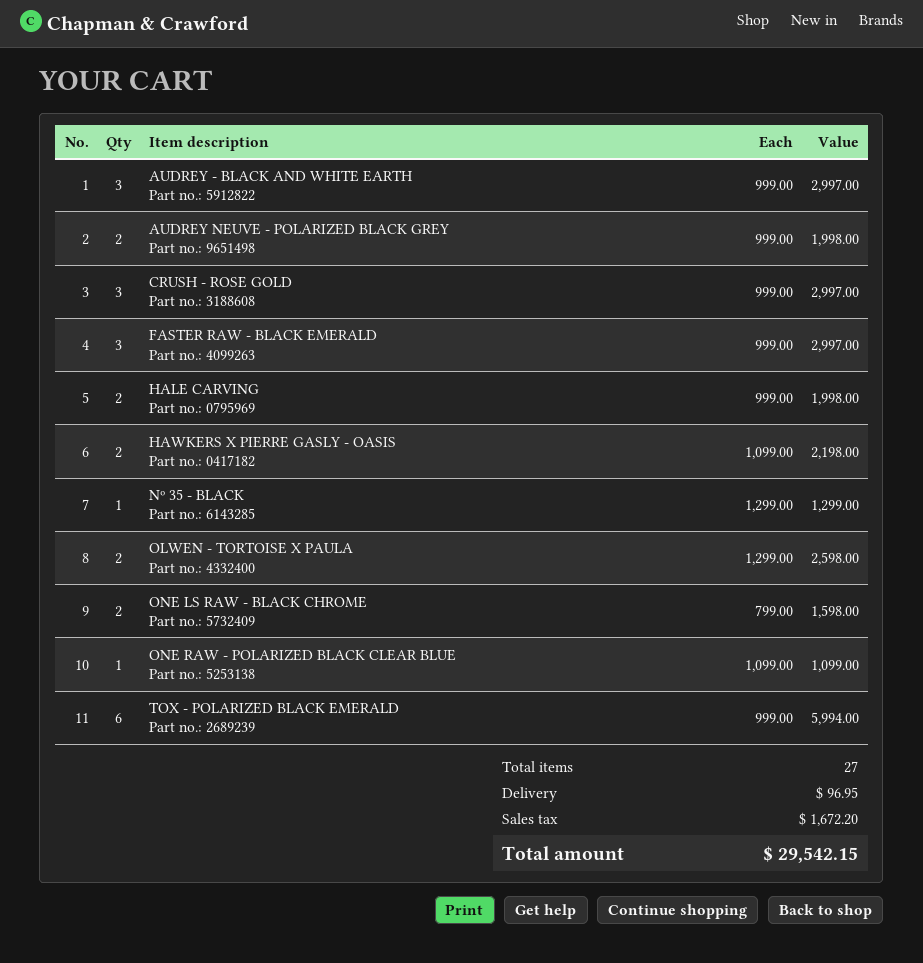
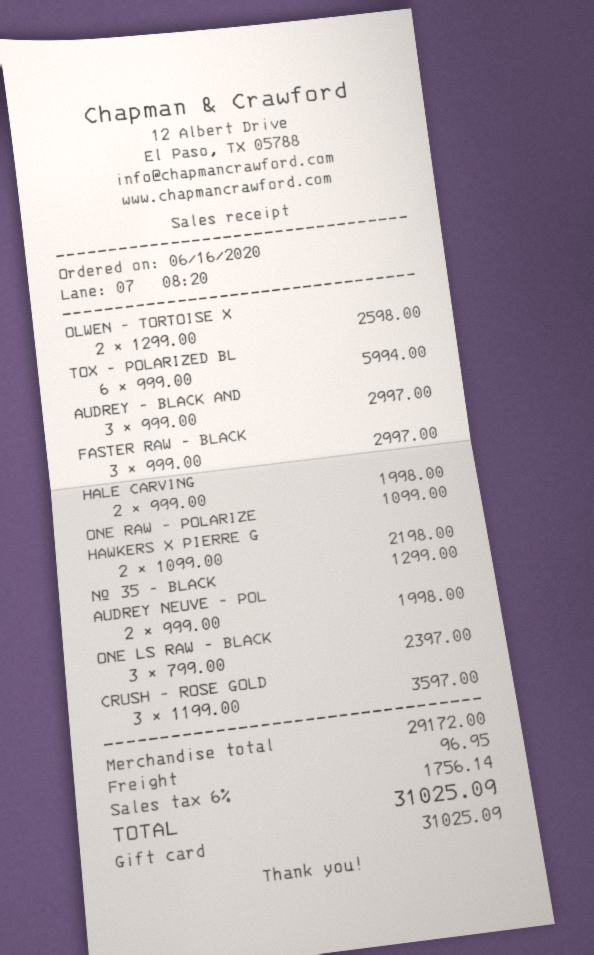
CRUSH - ROSE GOLD: 3 x 999.00 = 2997.00 -> 3 x 1199.00 = 3597.00
ONE LS RAW - BLACK CHROME: 2 x 799.00 = 1598.00 -> 3 x 799.00 = 2397.00
tax: 1672.20 -> 1756.14
total: 29542.15 -> 31025.09

